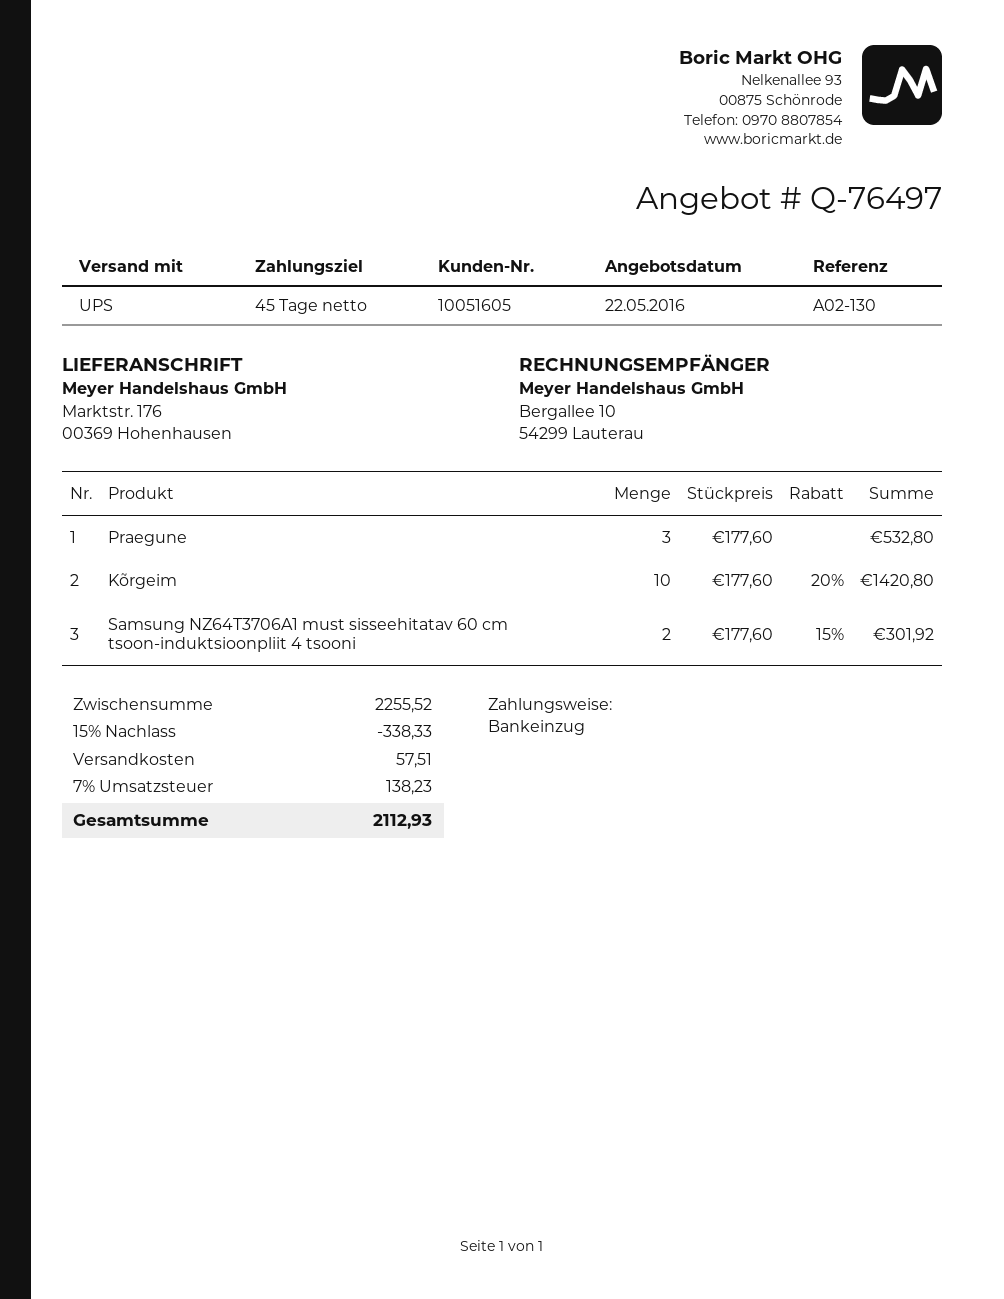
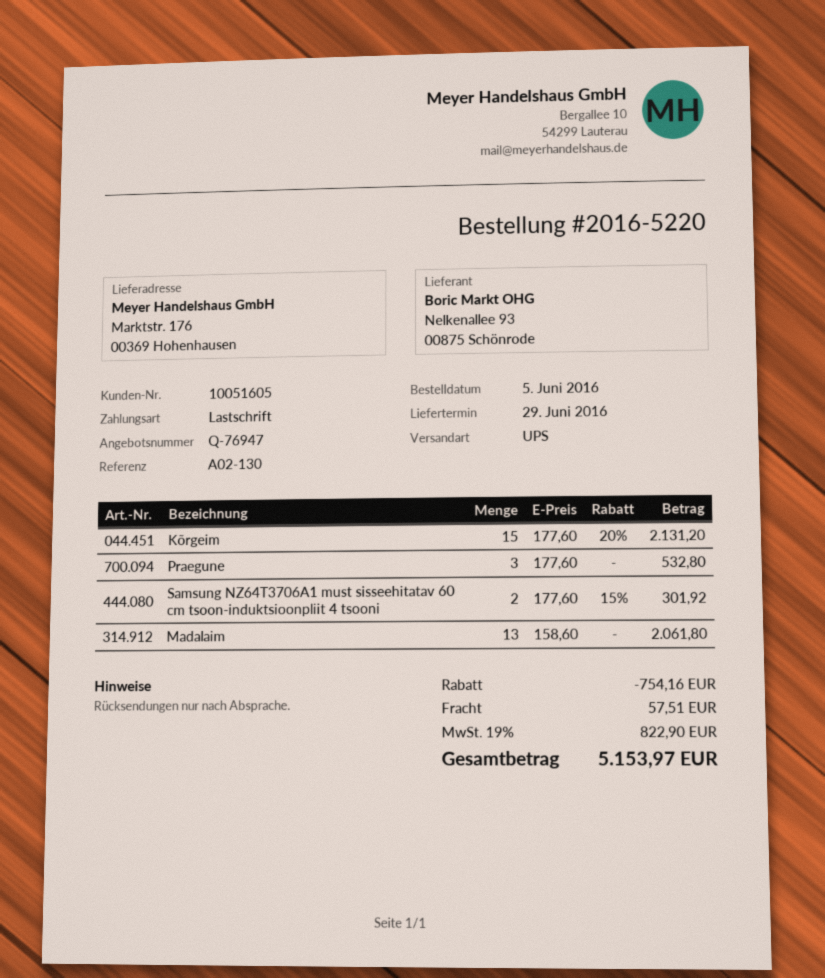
quote number: Q-76497 -> Q-76947
Kõrgeim: 10 x 177.60 - 20% = 1420.80 -> 15 x 177.60 - 20% = 2131.20
Madalaim: none -> 13 x 158.60 = 2061.80
discount: 338.33 -> 754.16
tax: 7% = 138.23 -> 19% = 822.90
total: 2112.93 -> 5153.97

